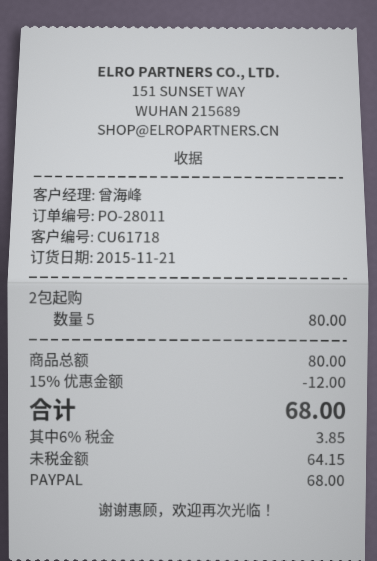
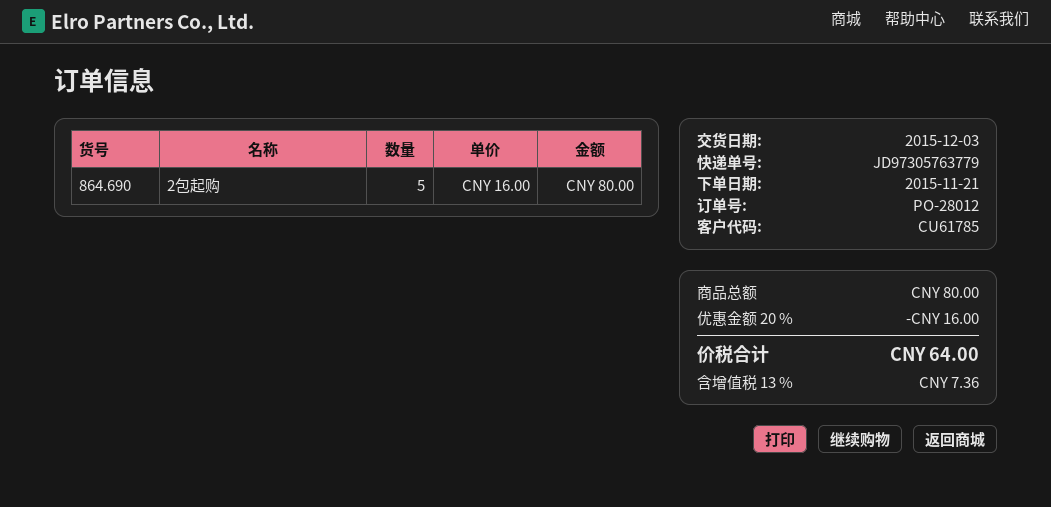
order number: PO-28011 -> PO-28012
customer number: CU61718 -> CU61785
discount: 15% = 12.00 -> 20% = 16.00
tax: 6% = 3.85 -> 13% = 7.36
total: 68.00 -> 64.00

